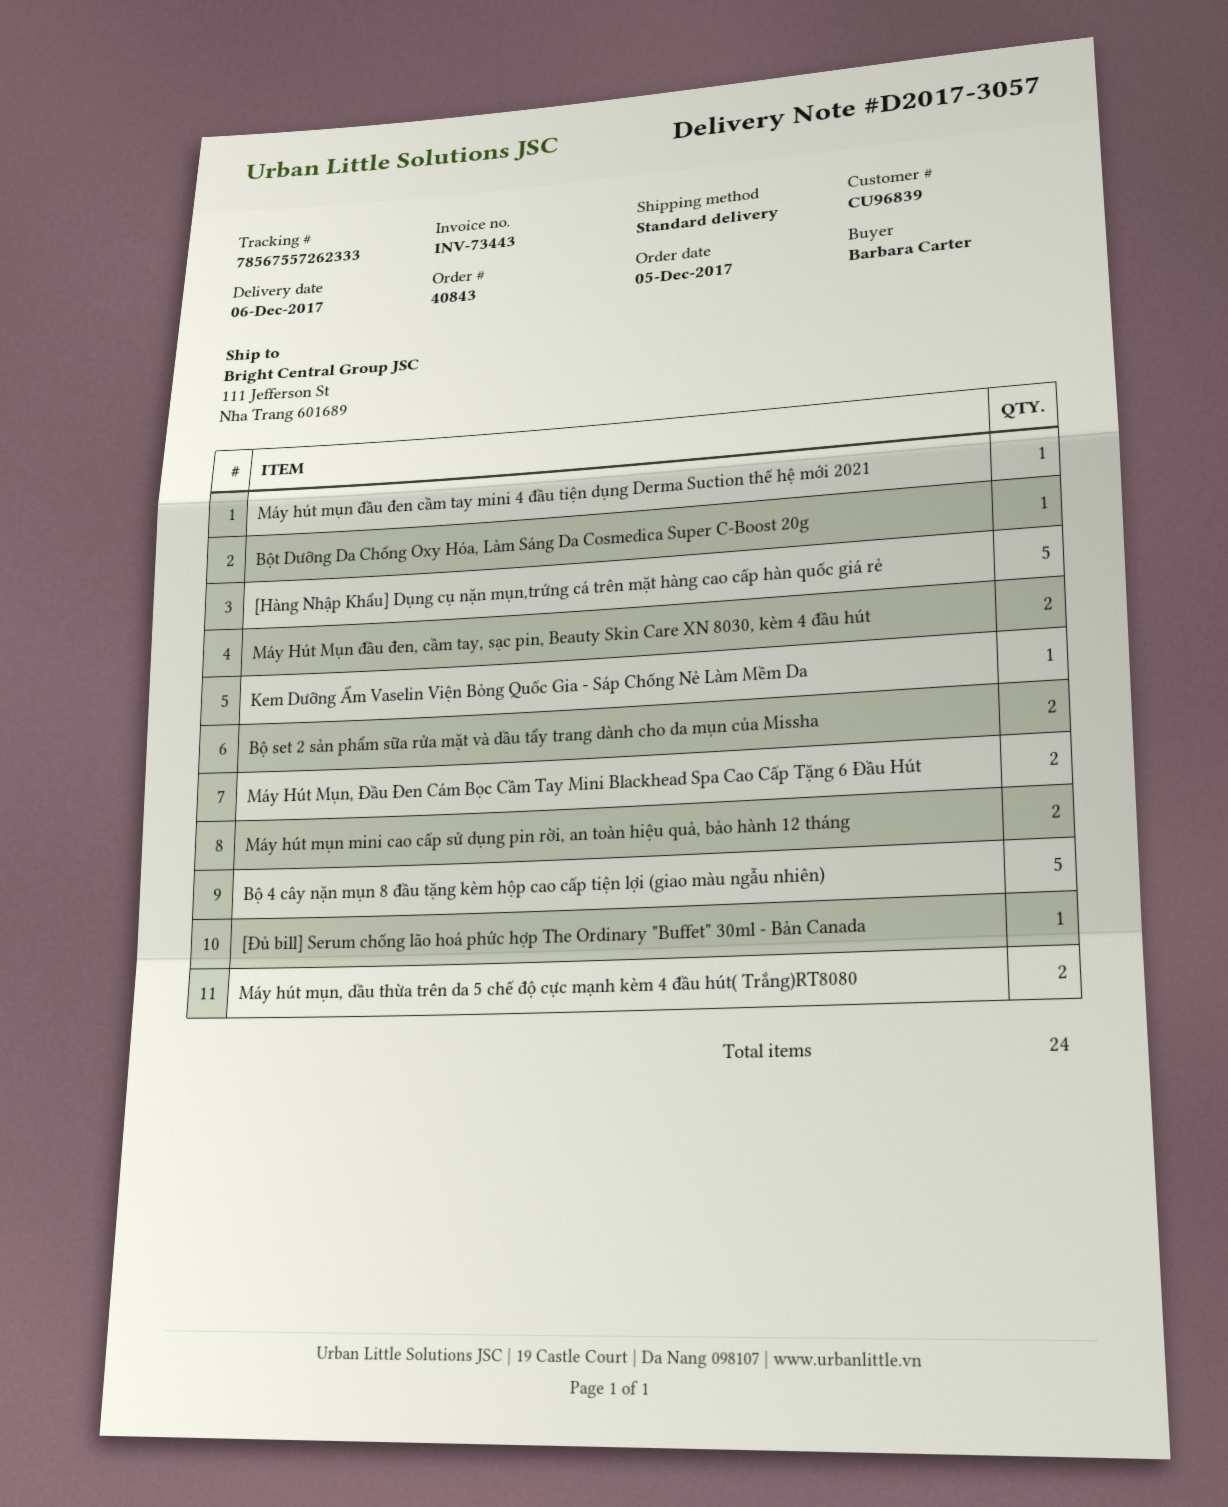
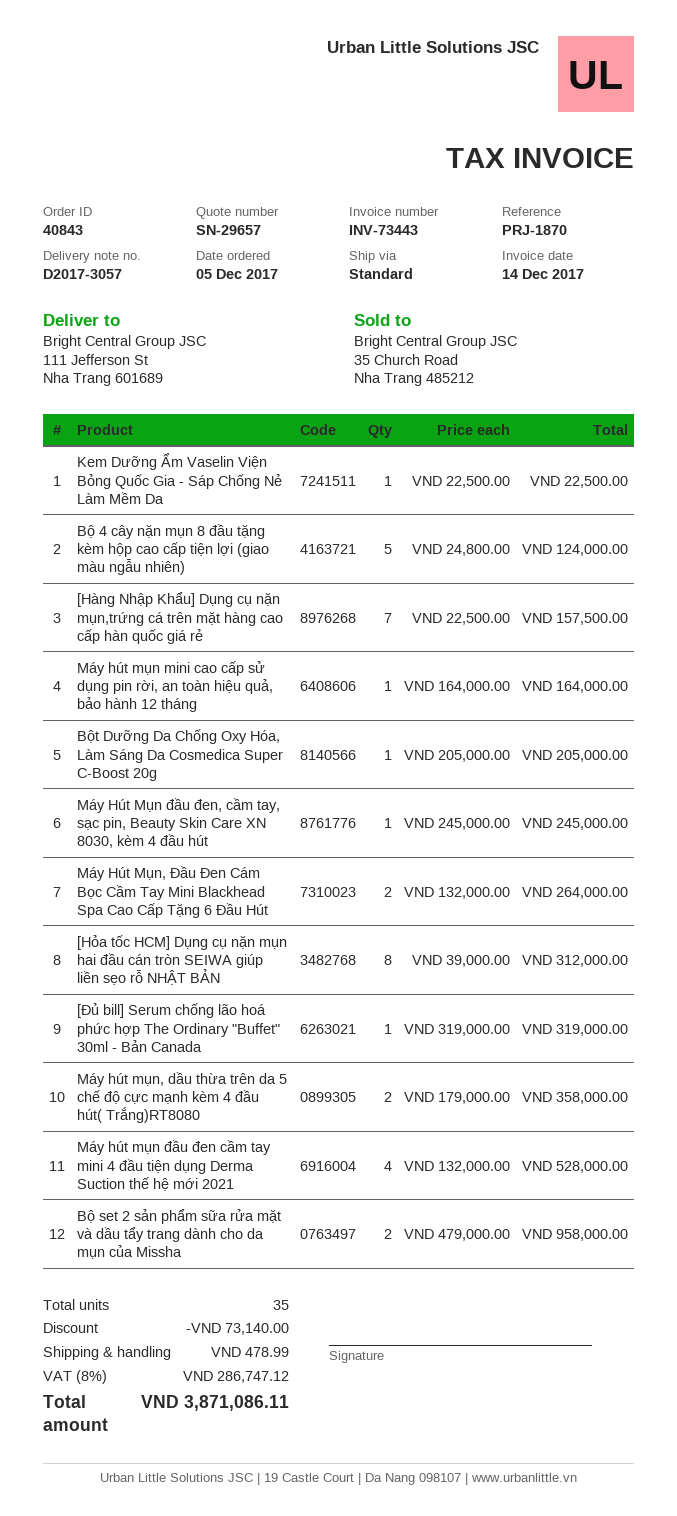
Máy hút mụn đầu đen cầm tay mini 4 đầu tiện dụng Derma Suction thế hệ mới 2021: 1 -> 4
[Hàng Nhập Khẩu] Dụng cụ nặn mụn,trứng cá trên mặt hàng cao cấp hàn quốc giá rẻ: 5 -> 7
Máy Hút Mụn đầu đen, cầm tay, sạc pin, Beauty Skin Care XN 8030, kèm 4 đầu hút: 2 -> 1
Máy hút mụn mini cao cấp sử dụng pin rời, an toàn hiệu quả, bảo hành 12 tháng: 2 -> 1
[Hỏa tốc HCM] Dụng cụ nặn mụn hai đầu cán tròn SEIWA giúp liền sẹo rỗ NHẬT BẢN: none -> 8
total quantity: 24 -> 35

